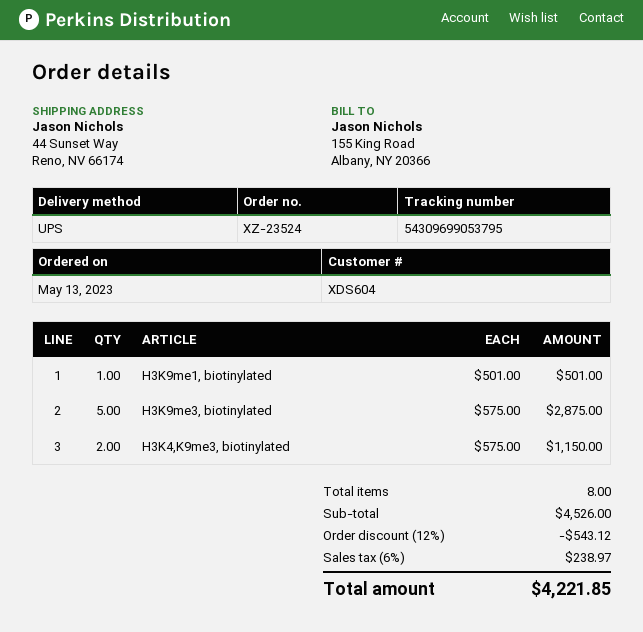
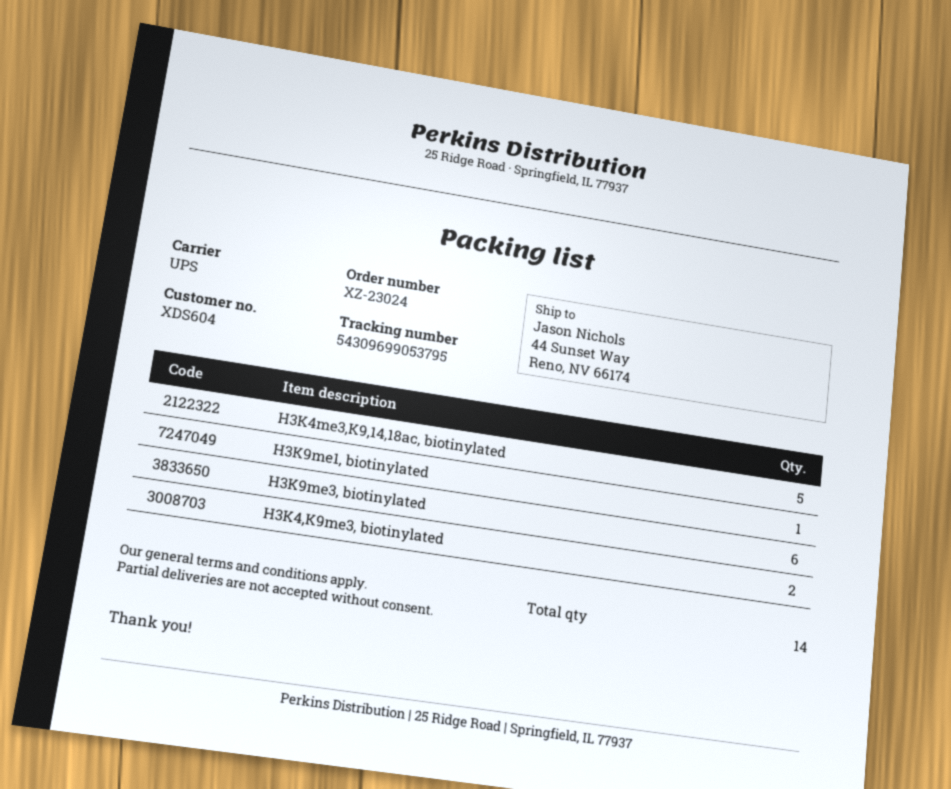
order number: XZ-23524 -> XZ-23024
H3K9me3, biotinylated: 5 -> 6
H3K4me3,K9,14,18ac, biotinylated: none -> 5
total quantity: 8 -> 14

